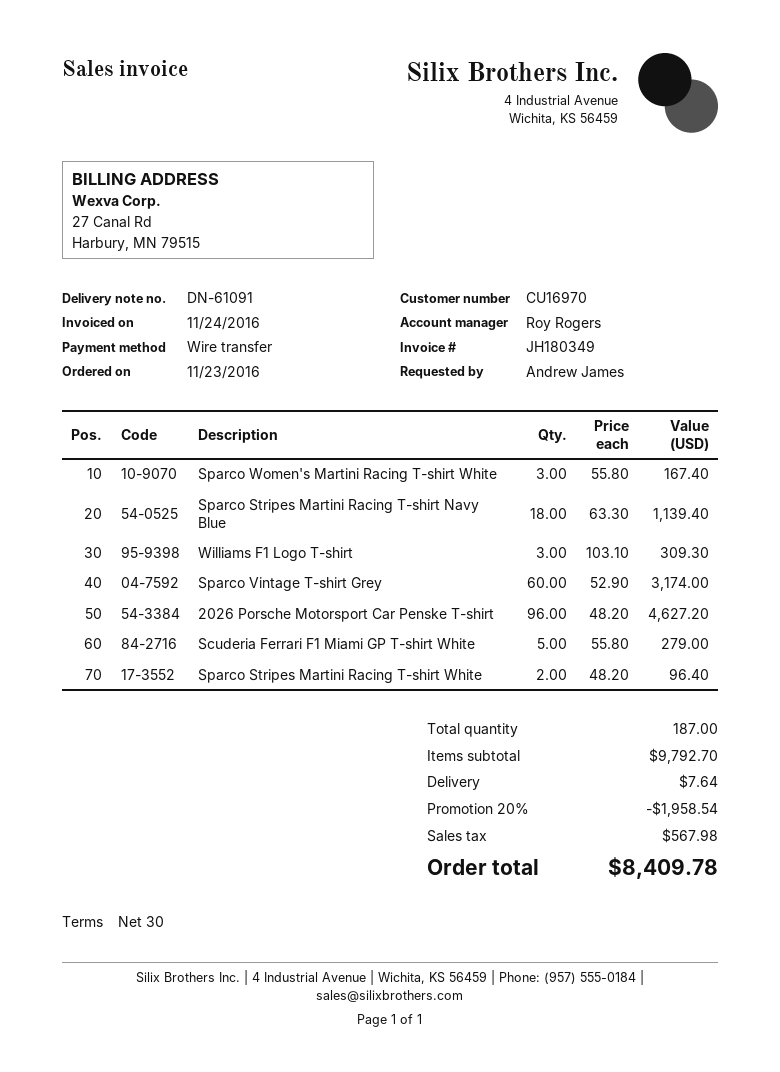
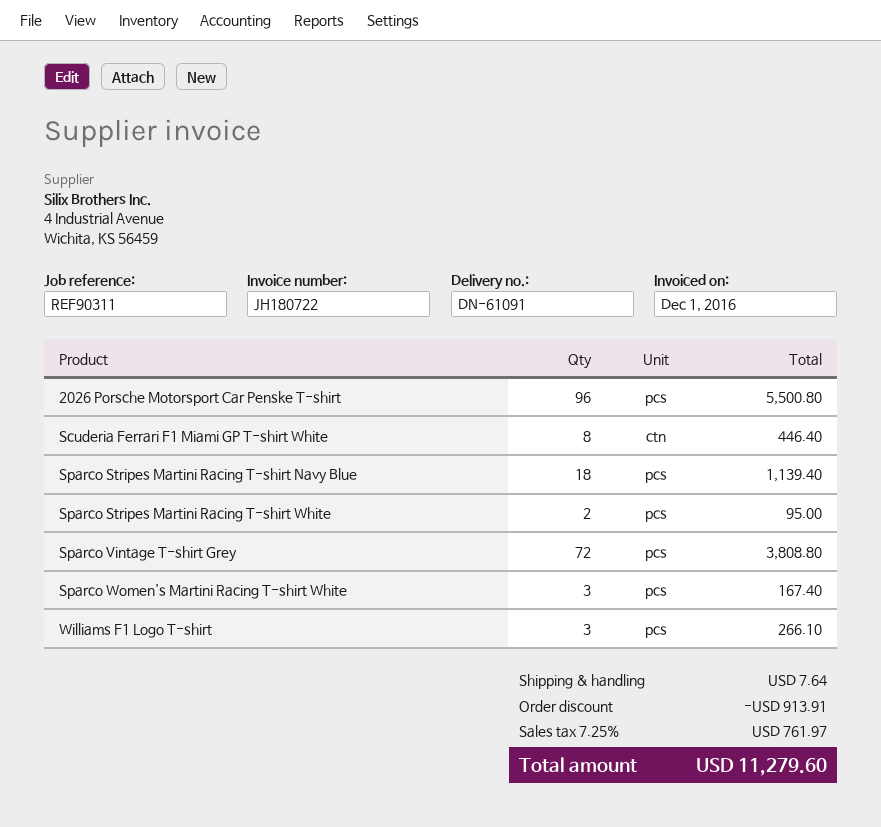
invoice number: JH180349 -> JH180722
invoice date: 2016-11-24 -> 2016-12-01
Williams F1 Logo T-shirt: 3 for 309.30 -> 3 for 266.10
Sparco Vintage T-shirt Grey: 60 for 3174.00 -> 72 for 3808.80
2026 Porsche Motorsport Car Penske T-shirt: 96 for 4627.20 -> 96 for 5500.80
Scuderia Ferrari F1 Miami GP T-shirt White: 5 for 279.00 -> 8 for 446.40
Sparco Stripes Martini Racing T-shirt White: 2 for 96.40 -> 2 for 95.00
discount: 1958.54 -> 913.91
tax: 567.98 -> 761.97
total: 8409.78 -> 11279.60

